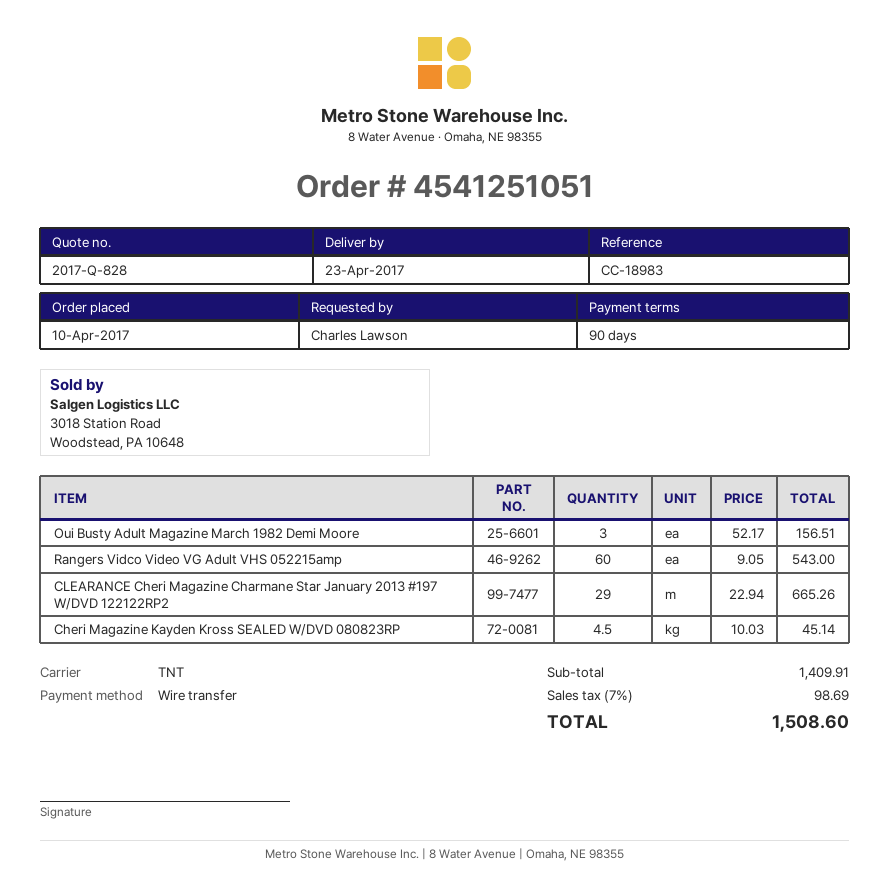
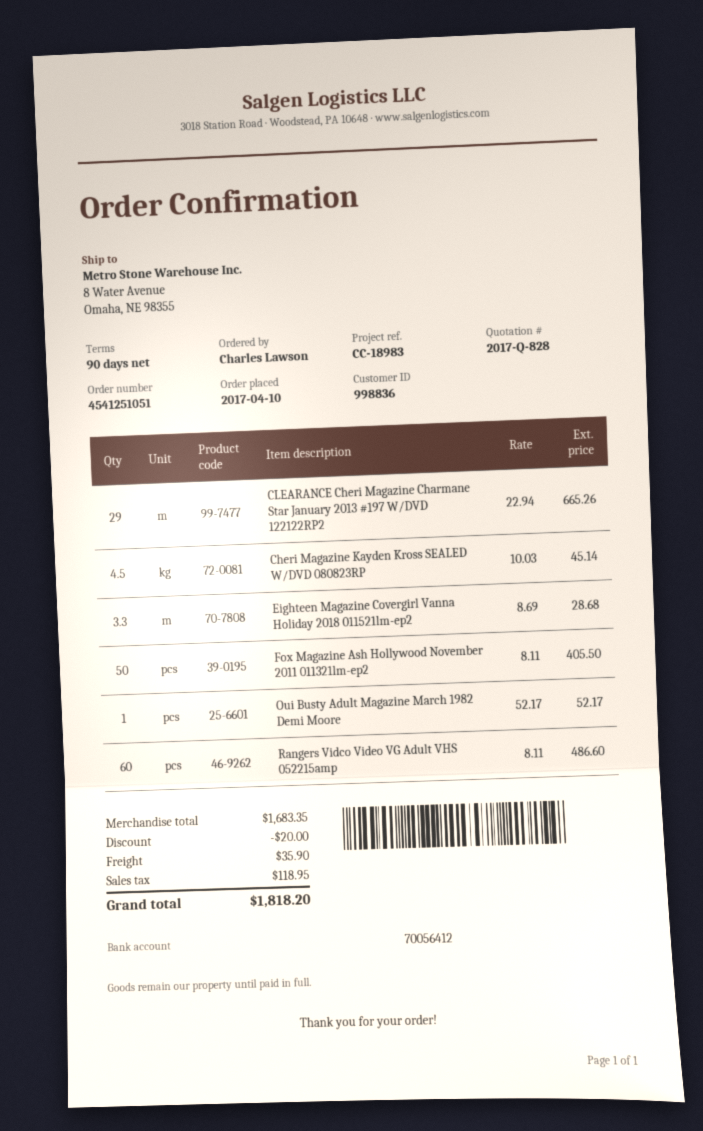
Oui Busty Adult Magazine March 1982 Demi Moore: 3 x 52.17 = 156.51 -> 1 x 52.17 = 52.17
Rangers Vidco Video VG Adult VHS 052215amp: 60 x 9.05 = 543.00 -> 60 x 8.11 = 486.60
Eighteen Magazine Covergirl Vanna Holiday 2018 011521lm-ep2: none -> 3.3 x 8.69 = 28.68
Fox Magazine Ash Hollywood November 2011 011321lm-ep2: none -> 50 x 8.11 = 405.50
subtotal: 1409.91 -> 1683.35
discount: none -> 20.00
shipping: none -> 35.90
tax: 98.69 -> 118.95
total: 1508.60 -> 1818.20

